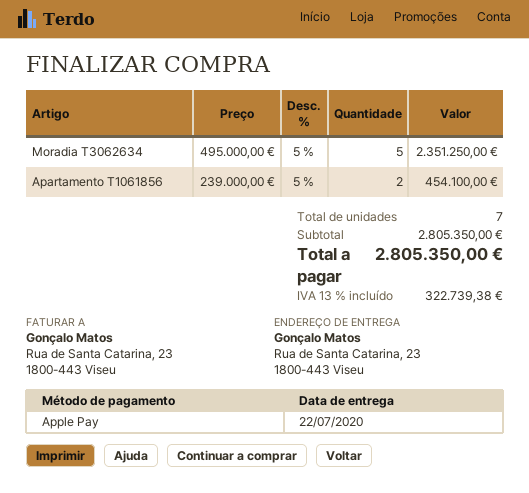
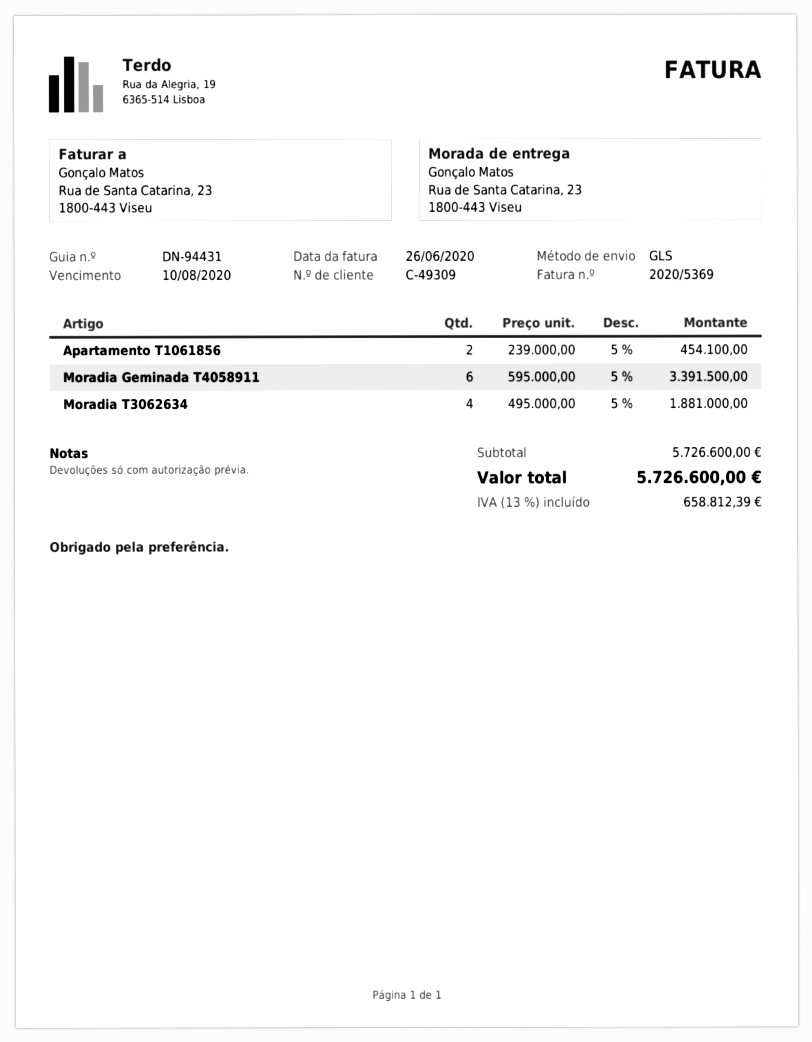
Moradia T3062634: 5 x 495000.00 - 5% = 2351250.00 -> 4 x 495000.00 - 5% = 1881000.00
Moradia Geminada T4058911: none -> 6 x 595000.00 - 5% = 3391500.00
subtotal: 2805350.00 -> 5726600.00
tax: 13% = 322739.38 -> 13% = 658812.39
total: 2805350.00 -> 5726600.00

